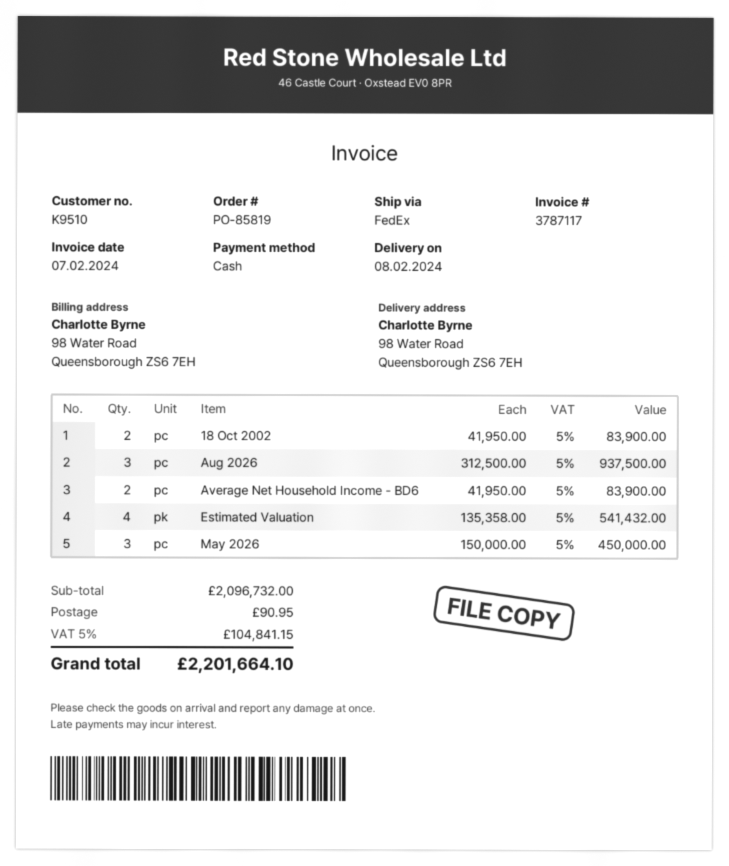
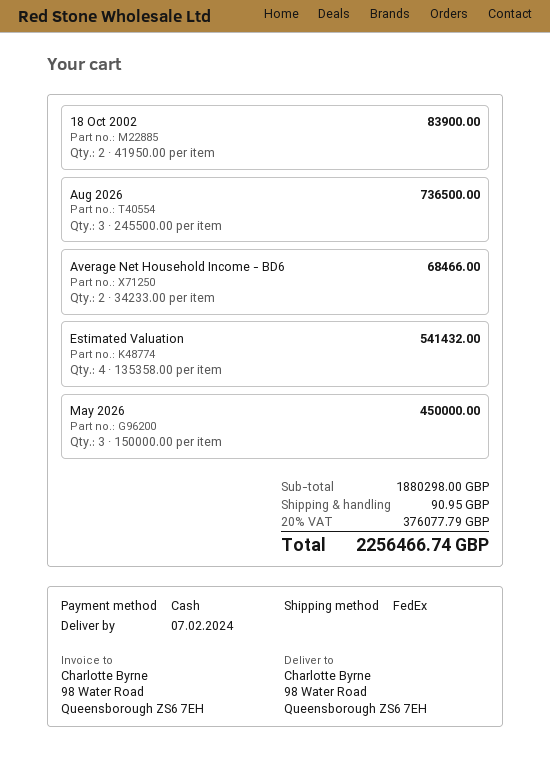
delivery date: 2024-02-08 -> 2024-02-07
Aug 2026: 3 x 312500.00 = 937500.00 -> 3 x 245500.00 = 736500.00
Average Net Household Income - BD6: 2 x 41950.00 = 83900.00 -> 2 x 34233.00 = 68466.00
subtotal: 2096732.00 -> 1880298.00
tax: 5% = 104841.15 -> 20% = 376077.79
total: 2201664.10 -> 2256466.74

